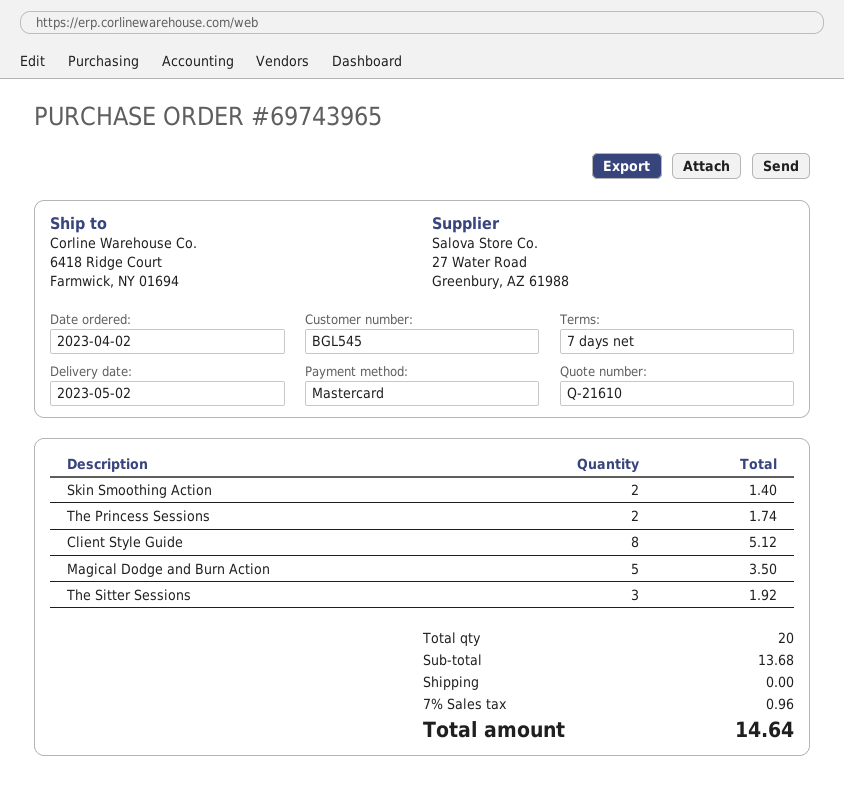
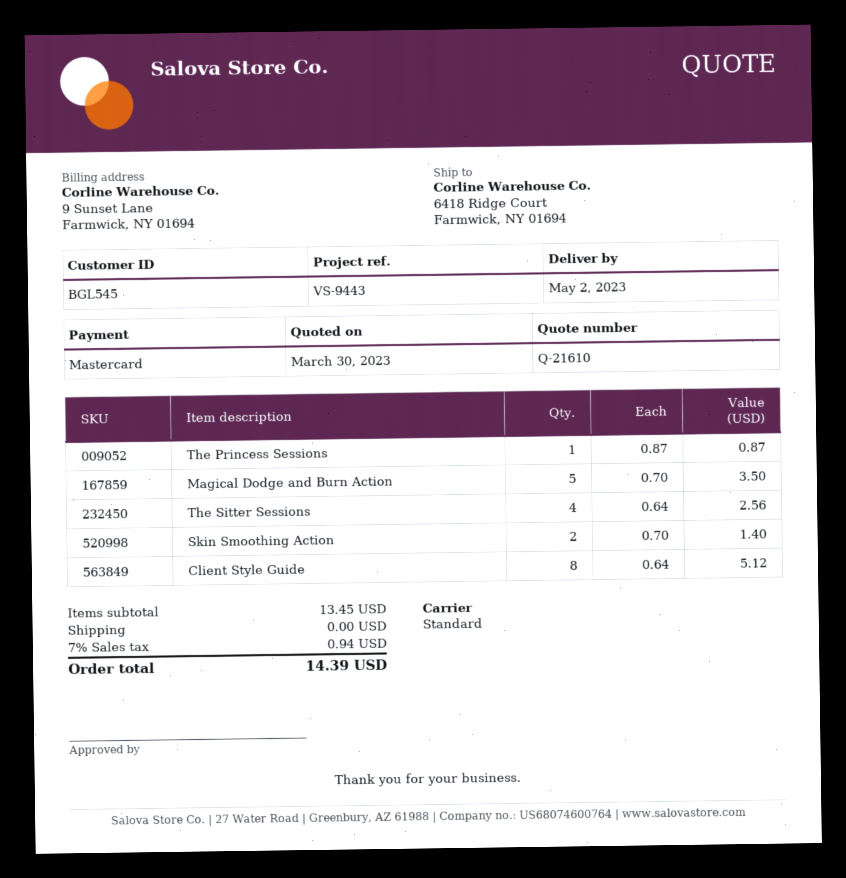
The Princess Sessions: 2 for 1.74 -> 1 for 0.87
The Sitter Sessions: 3 for 1.92 -> 4 for 2.56
subtotal: 13.68 -> 13.45
tax: 7% = 0.96 -> 7% = 0.94
total: 14.64 -> 14.39

